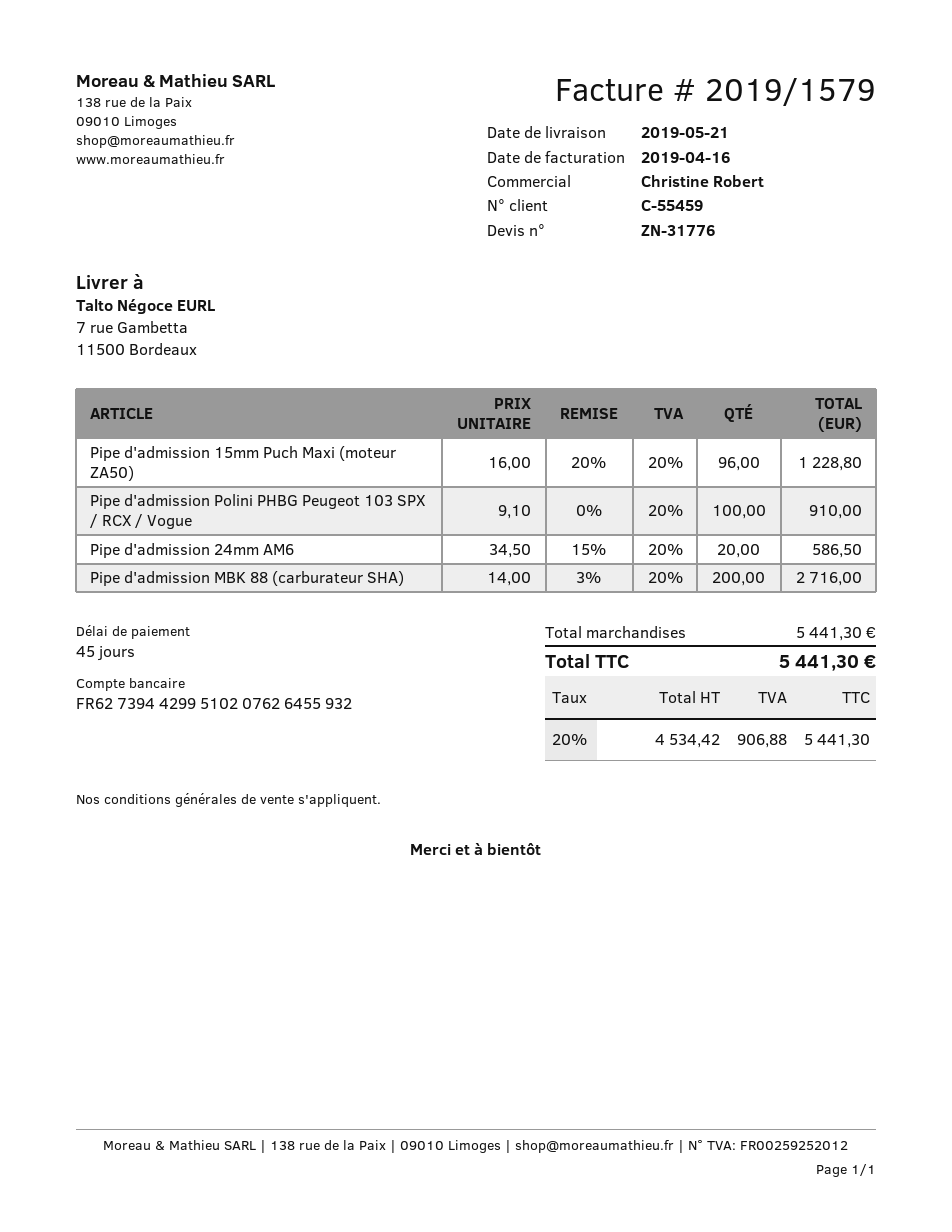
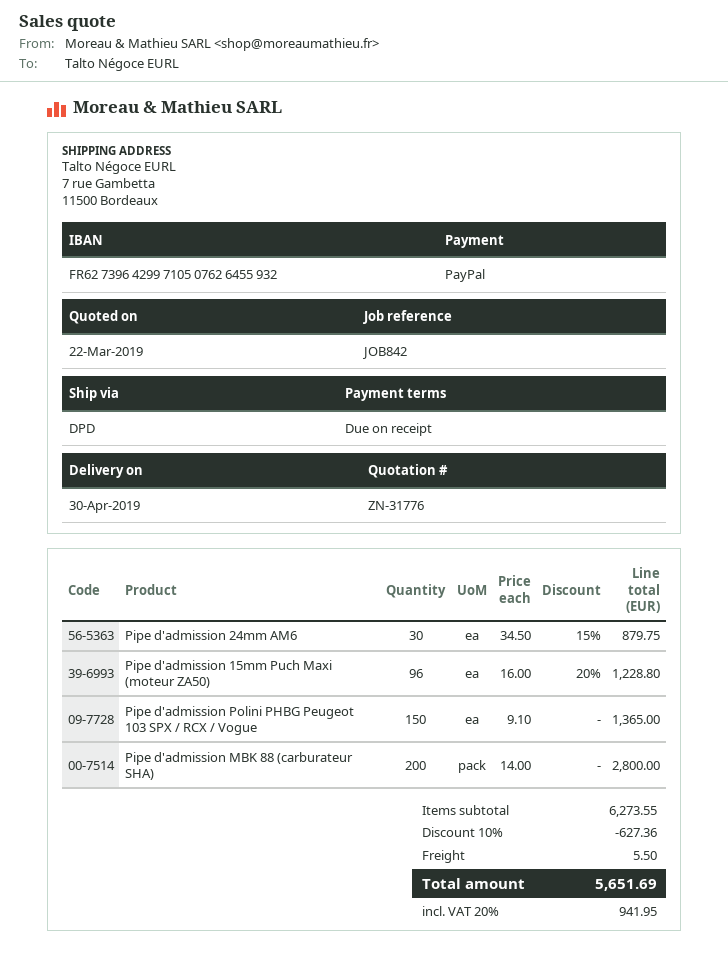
delivery date: 2019-05-21 -> 2019-04-30
payment terms: 45 days -> on receipt
bank account: FR6273944299510207626455932 -> FR6273964299710507626455932
Pipe d'admission Polini PHBG Peugeot 103 SPX / RCX / Vogue: 100 x 9.10 = 910.00 -> 150 x 9.10 = 1365.00
Pipe d'admission 24mm AM6: 20 x 34.50 - 15% = 586.50 -> 30 x 34.50 - 15% = 879.75
Pipe d'admission MBK 88 (carburateur SHA): 200 x 14.00 - 3% = 2716.00 -> 200 x 14.00 = 2800.00
subtotal: 5441.30 -> 6273.55
discount: none -> 10% = 627.36
shipping: none -> 5.50
tax: 20% = 906.88 -> 20% = 941.95
total: 5441.30 -> 5651.69

